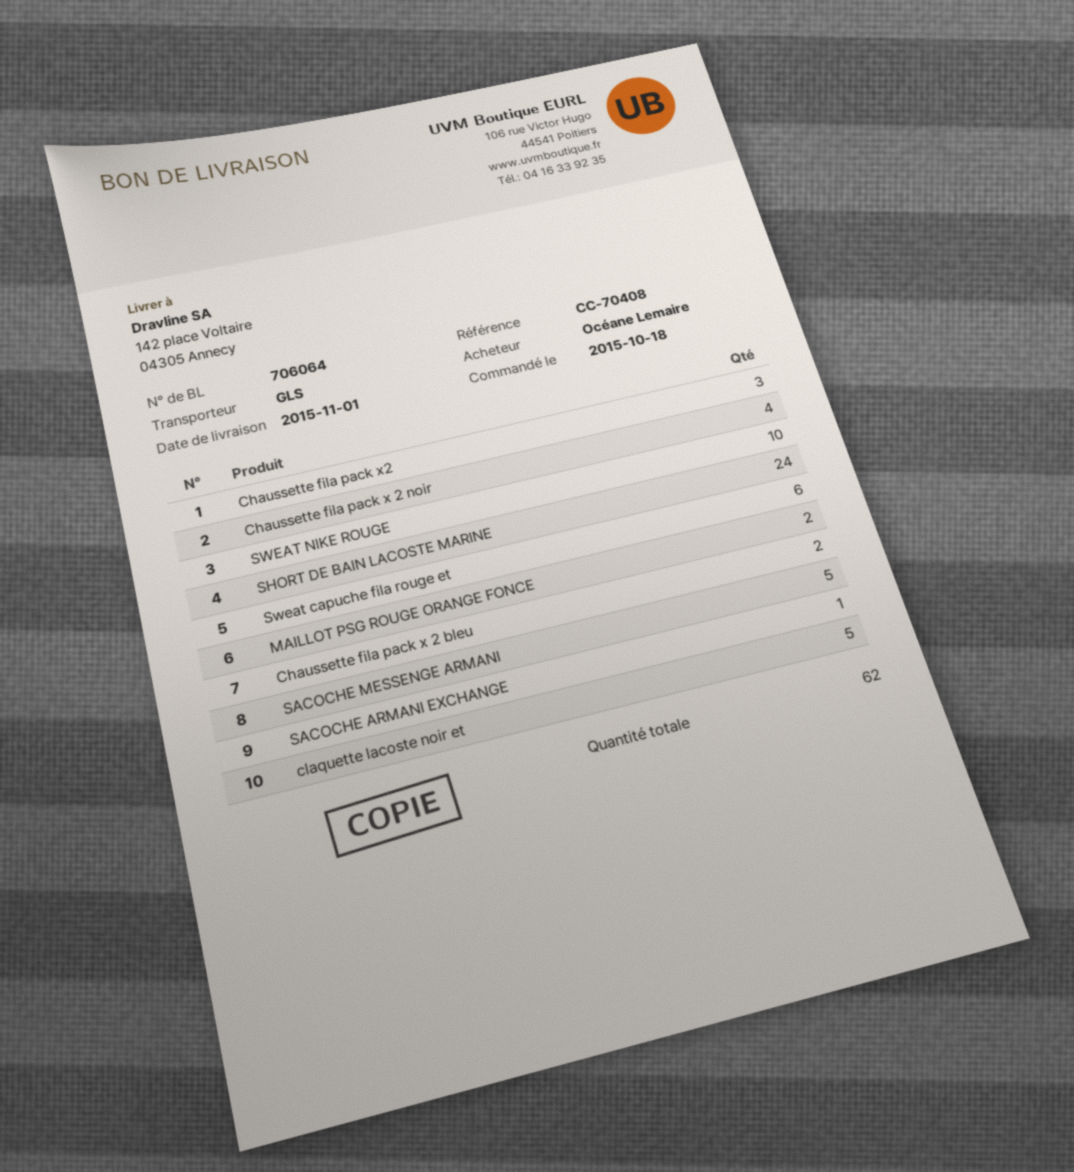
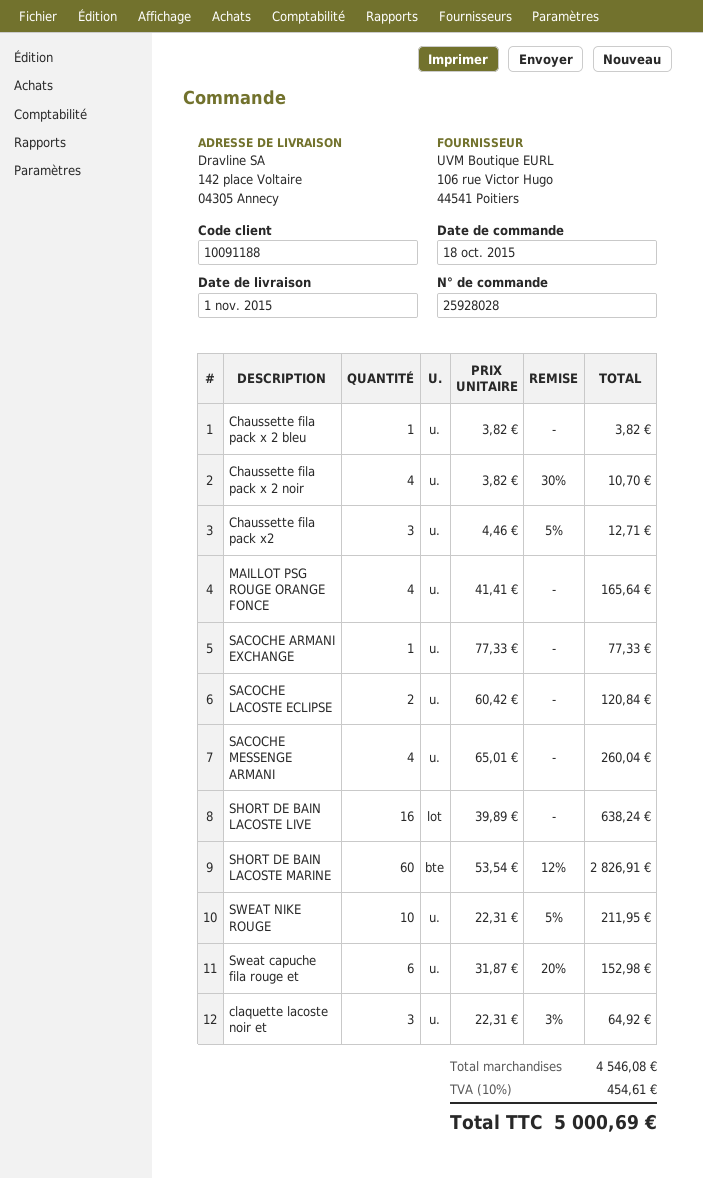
SHORT DE BAIN LACOSTE MARINE: 24 -> 60
MAILLOT PSG ROUGE ORANGE FONCE: 2 -> 4
Chaussette fila pack x 2 bleu: 2 -> 1
SACOCHE MESSENGE ARMANI: 5 -> 4
claquette lacoste noir et: 5 -> 3
SACOCHE LACOSTE ECLIPSE: none -> 2
SHORT DE BAIN LACOSTE LIVE: none -> 16

